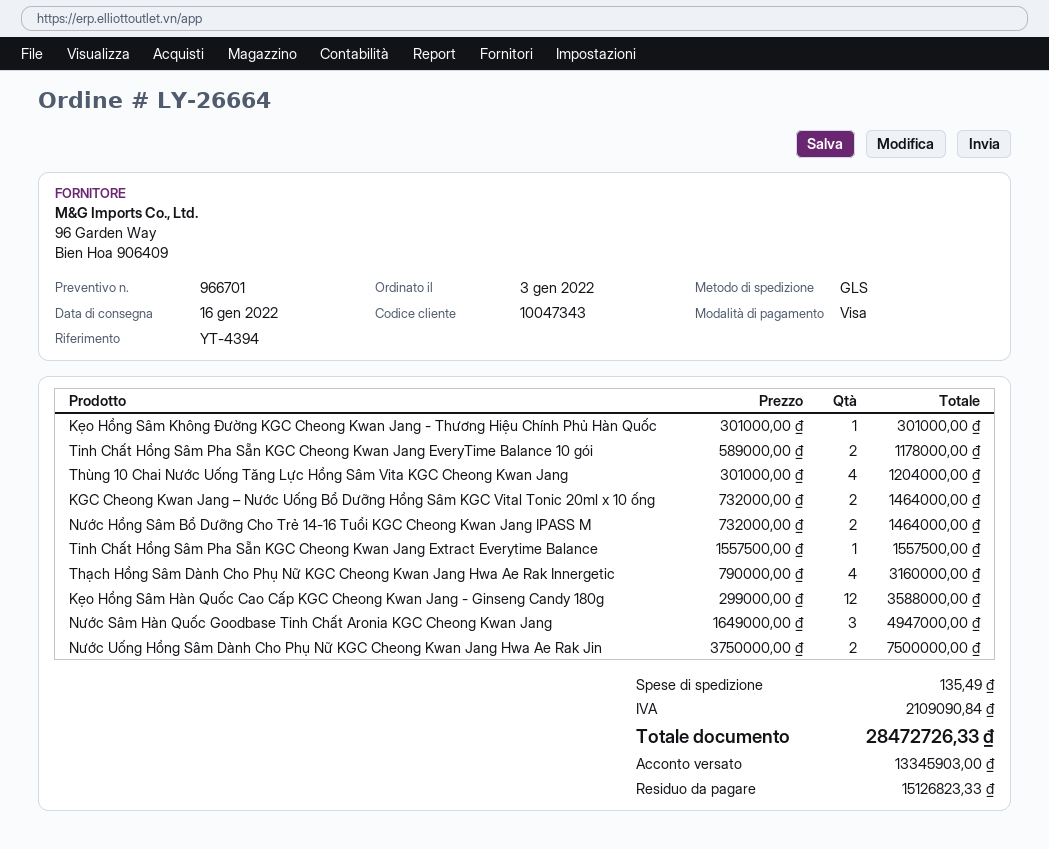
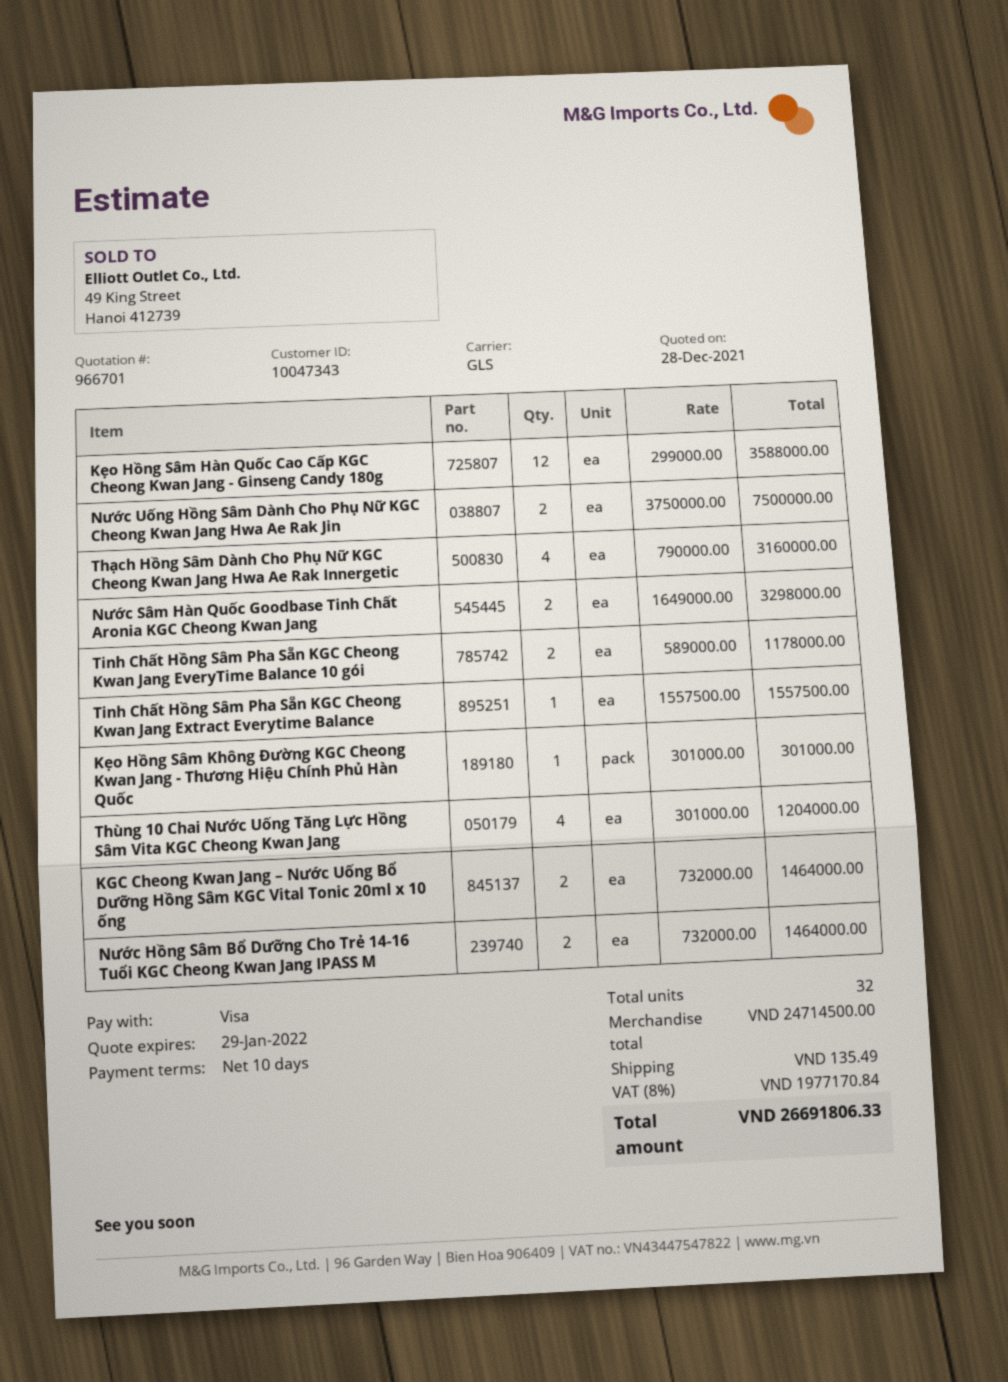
Nước Sâm Hàn Quốc Goodbase Tinh Chất Aronia KGC Cheong Kwan Jang: 3 x 1649000.00 = 4947000.00 -> 2 x 1649000.00 = 3298000.00
tax: 2109090.84 -> 1977170.84
total: 28472726.33 -> 26691806.33

